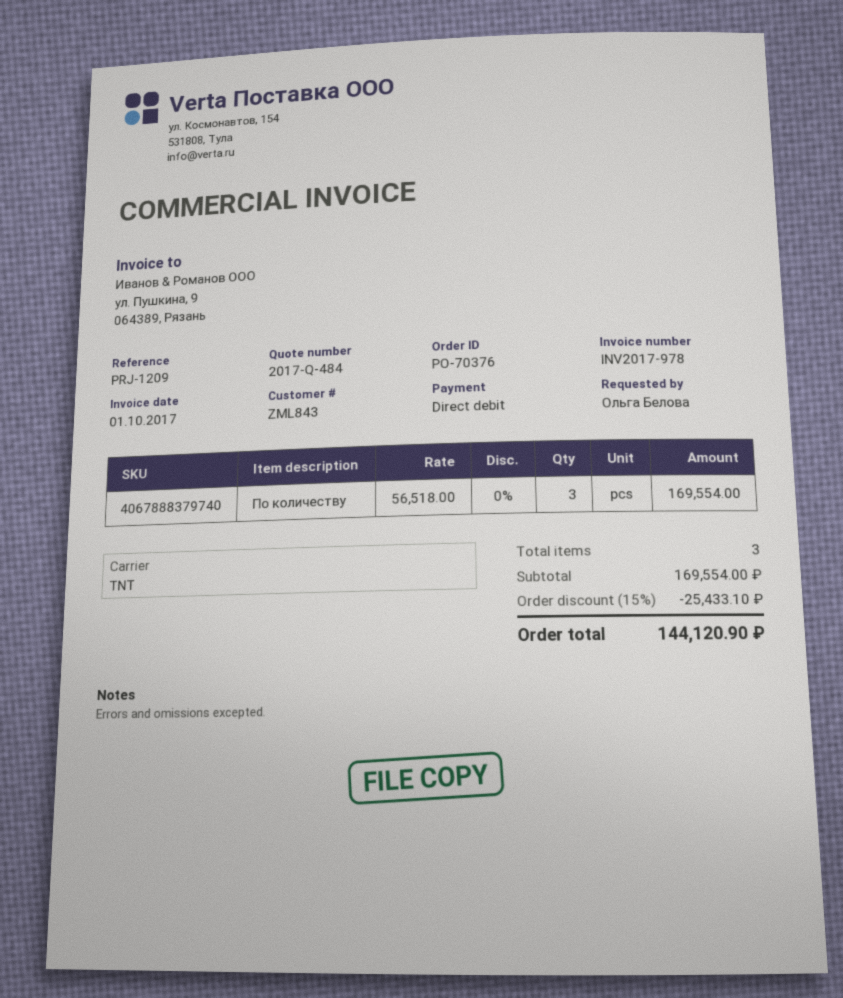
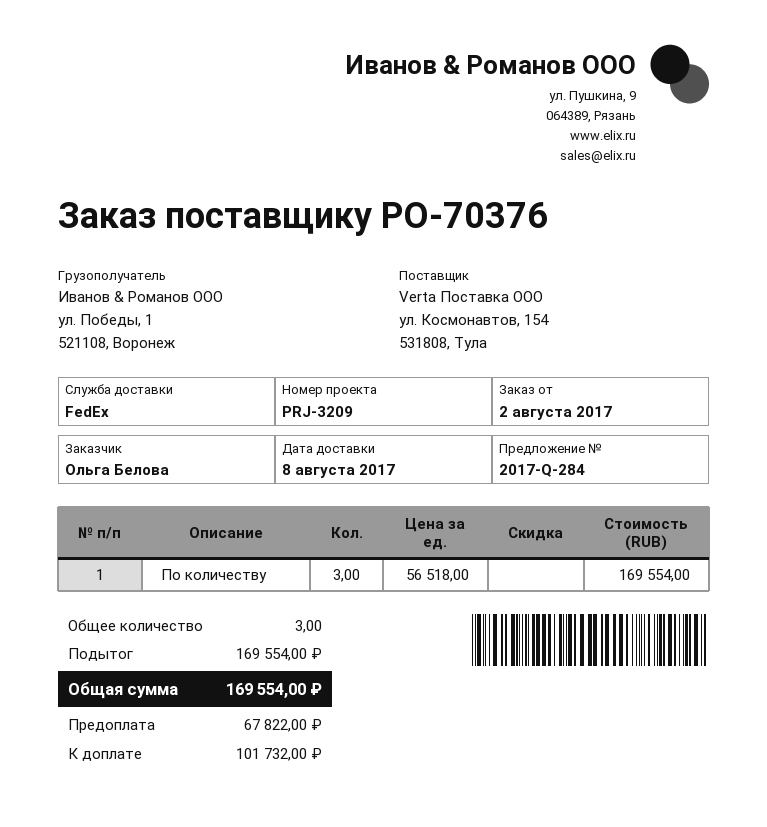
quote number: 2017-Q-484 -> 2017-Q-284
reference: PRJ-1209 -> PRJ-3209
shipping method: TNT -> FedEx
discount: 15% = 25433.10 -> none
total: 144120.90 -> 169554.00

